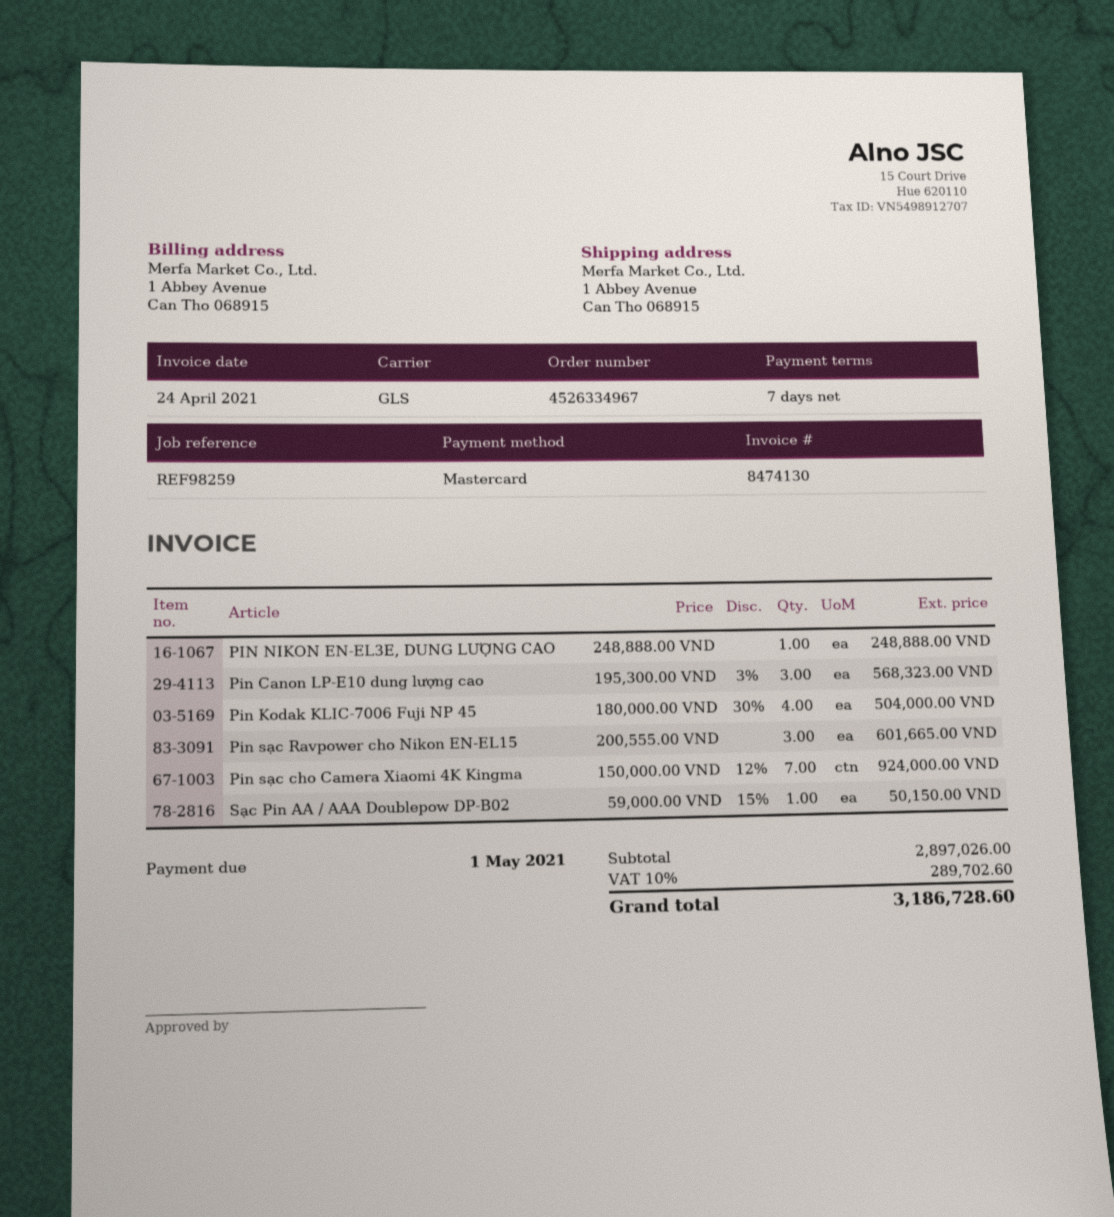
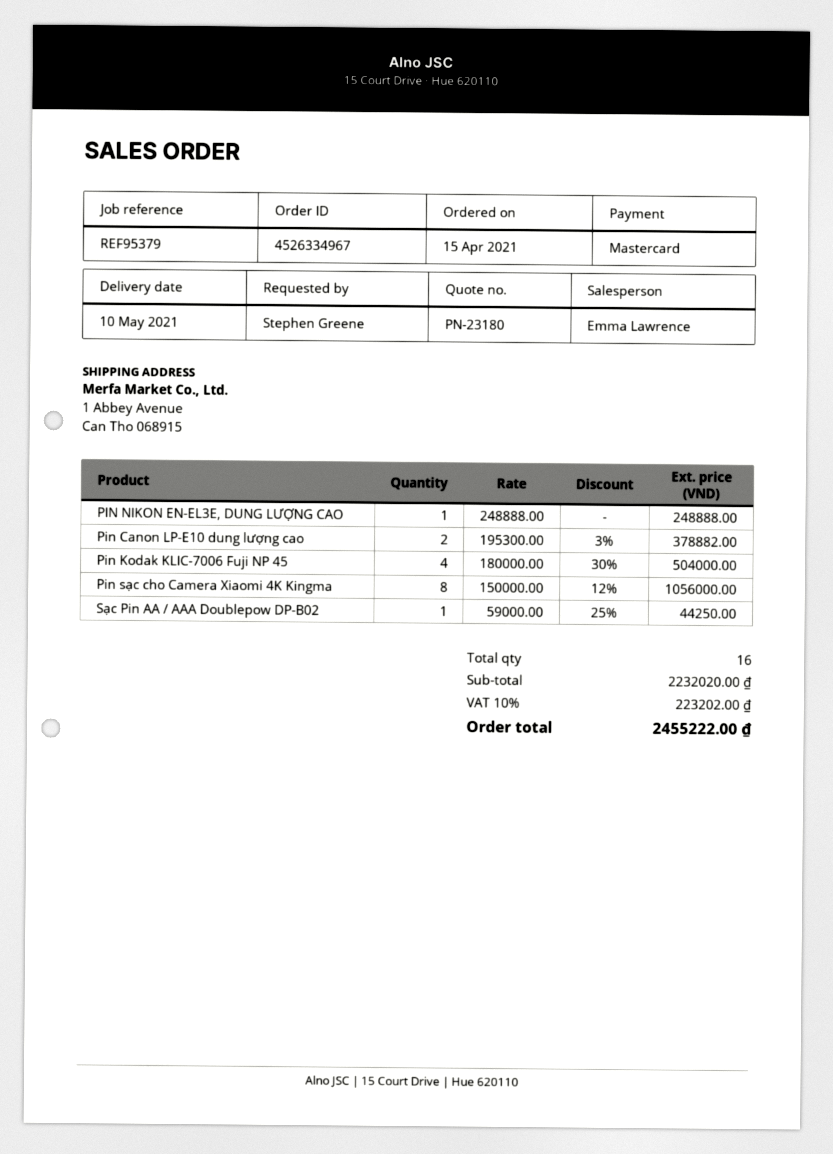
reference: REF98259 -> REF95379
Pin Canon LP-E10 dung lượng cao: 3 x 195300.00 - 3% = 568323.00 -> 2 x 195300.00 - 3% = 378882.00
Pin sạc Ravpower cho Nikon EN-EL15: 3 x 200555.00 = 601665.00 -> none
Pin sạc cho Camera Xiaomi 4K Kingma: 7 x 150000.00 - 12% = 924000.00 -> 8 x 150000.00 - 12% = 1056000.00
Sạc Pin AA / AAA Doublepow DP-B02: 1 x 59000.00 - 15% = 50150.00 -> 1 x 59000.00 - 25% = 44250.00
subtotal: 2897026.00 -> 2232020.00
tax: 10% = 289702.60 -> 10% = 223202.00
total: 3186728.60 -> 2455222.00

